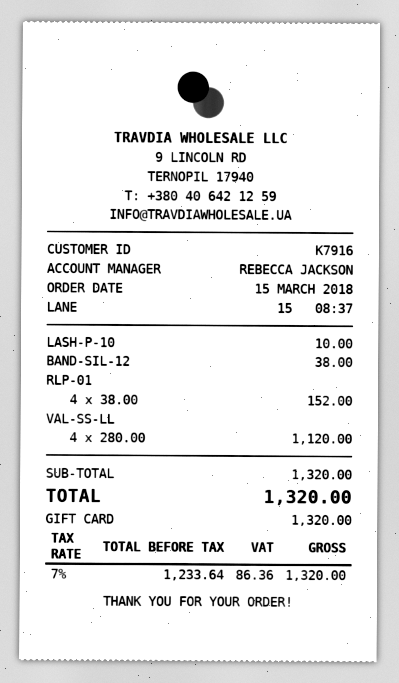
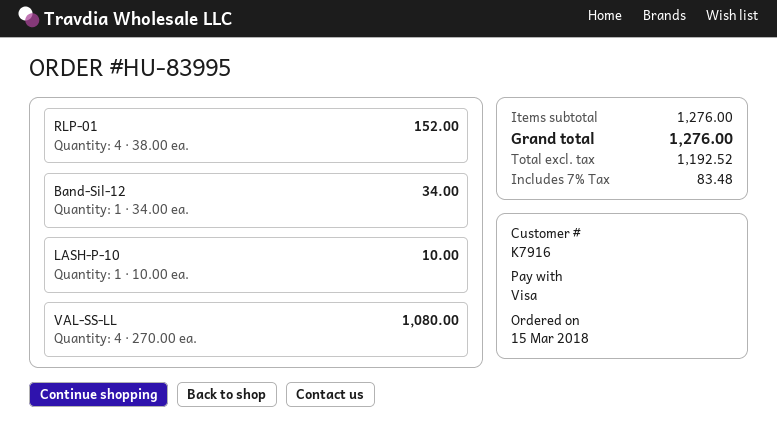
payment method: gift card -> Visa
BAND-SIL-12: 1 x 38.00 = 38.00 -> 1 x 34.00 = 34.00
VAL-SS-LL: 4 x 280.00 = 1120.00 -> 4 x 270.00 = 1080.00
subtotal: 1320.00 -> 1276.00
net: 1233.64 -> 1192.52
tax: 7% = 86.36 -> 7% = 83.48
total: 1320.00 -> 1276.00

